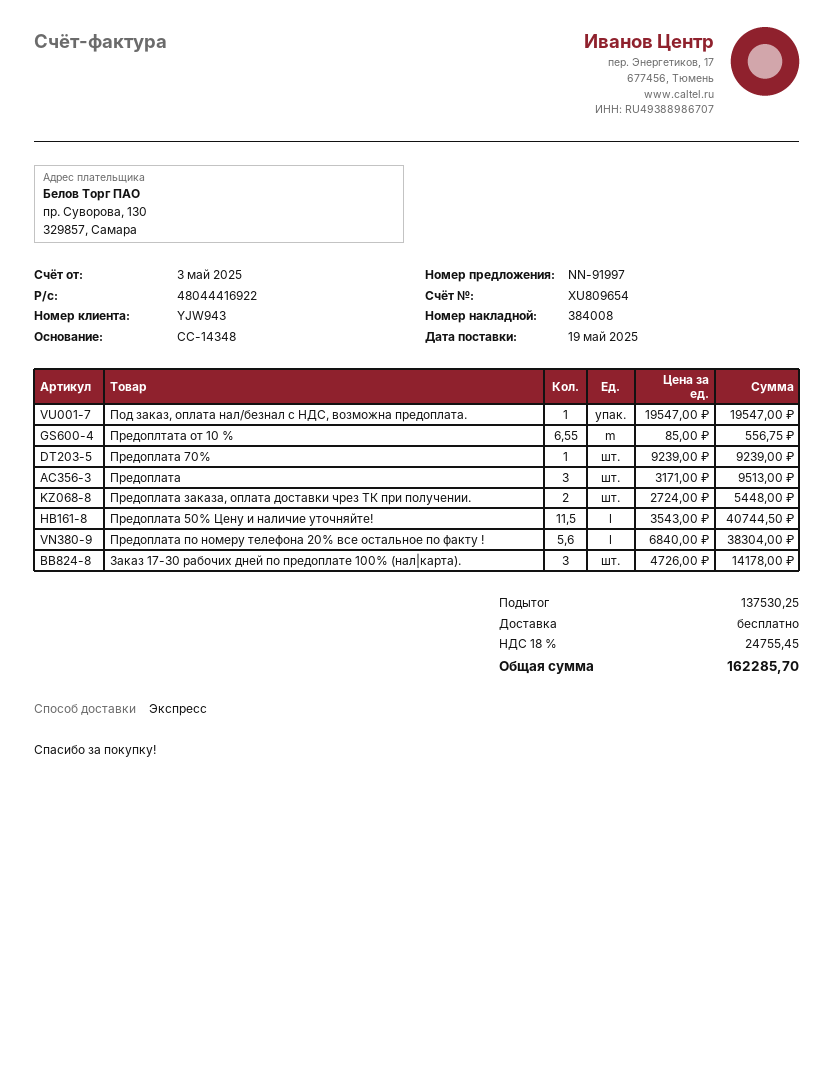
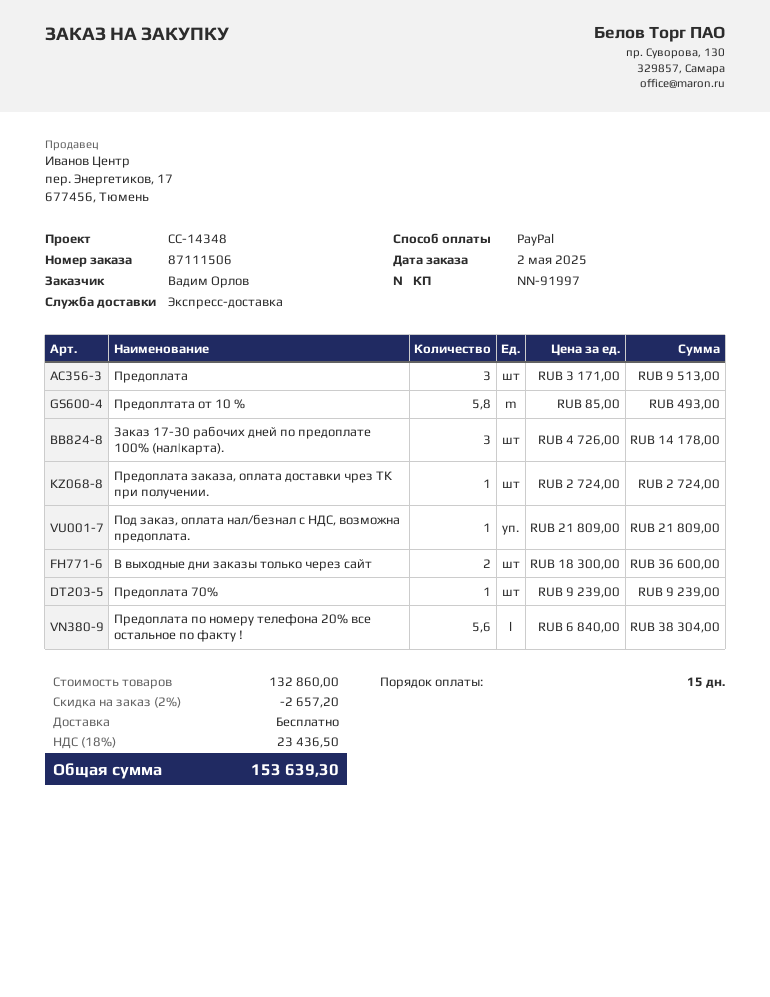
Под заказ, оплата нал/безнал с НДС, возможна предоплата.: 1 x 19547.00 = 19547.00 -> 1 x 21809.00 = 21809.00
Предоплтата от 10 %: 6.55 x 85.00 = 556.75 -> 5.8 x 85.00 = 493.00
Предоплата заказа, оплата доставки чрез ТК при получении.: 2 x 2724.00 = 5448.00 -> 1 x 2724.00 = 2724.00
Предоплата 50% Цену и наличие уточняйте!: 11.5 x 3543.00 = 40744.50 -> none
В выходные дни заказы только через сайт: none -> 2 x 18300.00 = 36600.00
subtotal: 137530.25 -> 132860.00
discount: none -> 2% = 2657.20
tax: 18% = 24755.45 -> 18% = 23436.50
total: 162285.70 -> 153639.30

